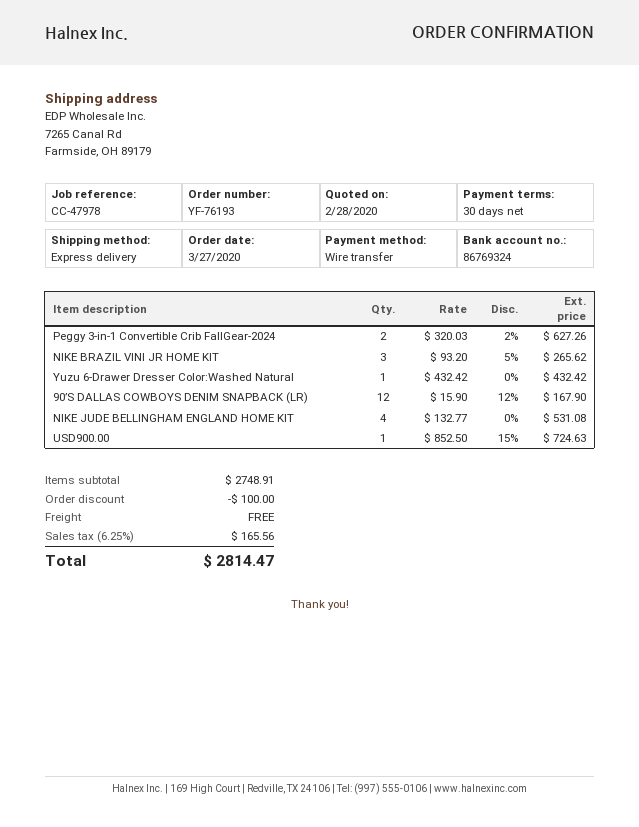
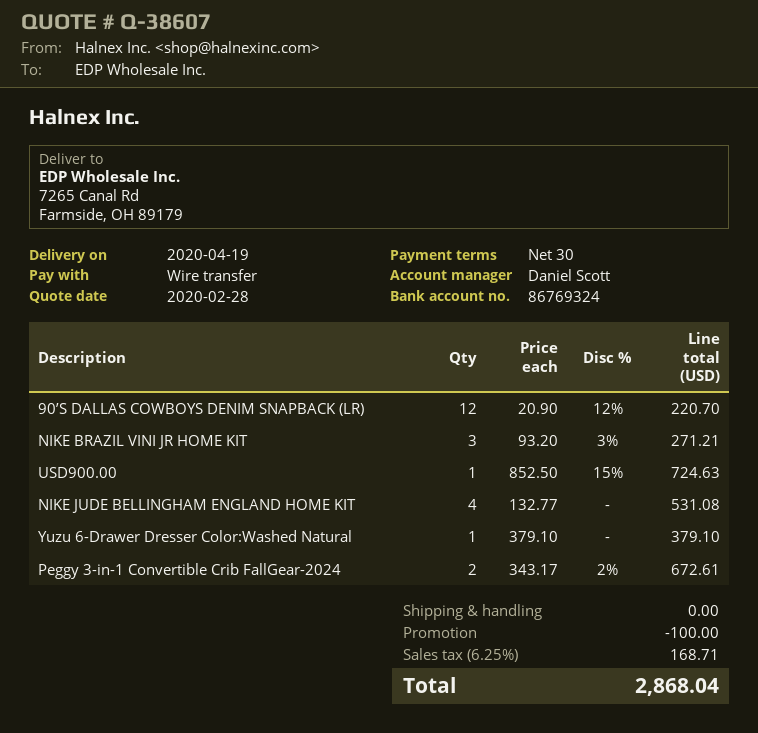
Peggy 3-in-1 Convertible Crib FallGear-2024: 2 x 320.03 - 2% = 627.26 -> 2 x 343.17 - 2% = 672.61
NIKE BRAZIL VINI JR HOME KIT: 3 x 93.20 - 5% = 265.62 -> 3 x 93.20 - 3% = 271.21
Yuzu 6-Drawer Dresser Color:Washed Natural: 1 x 432.42 = 432.42 -> 1 x 379.10 = 379.10
90’S DALLAS COWBOYS DENIM SNAPBACK (LR): 12 x 15.90 - 12% = 167.90 -> 12 x 20.90 - 12% = 220.70
tax: 6.25% = 165.56 -> 6.25% = 168.71
total: 2814.47 -> 2868.04

